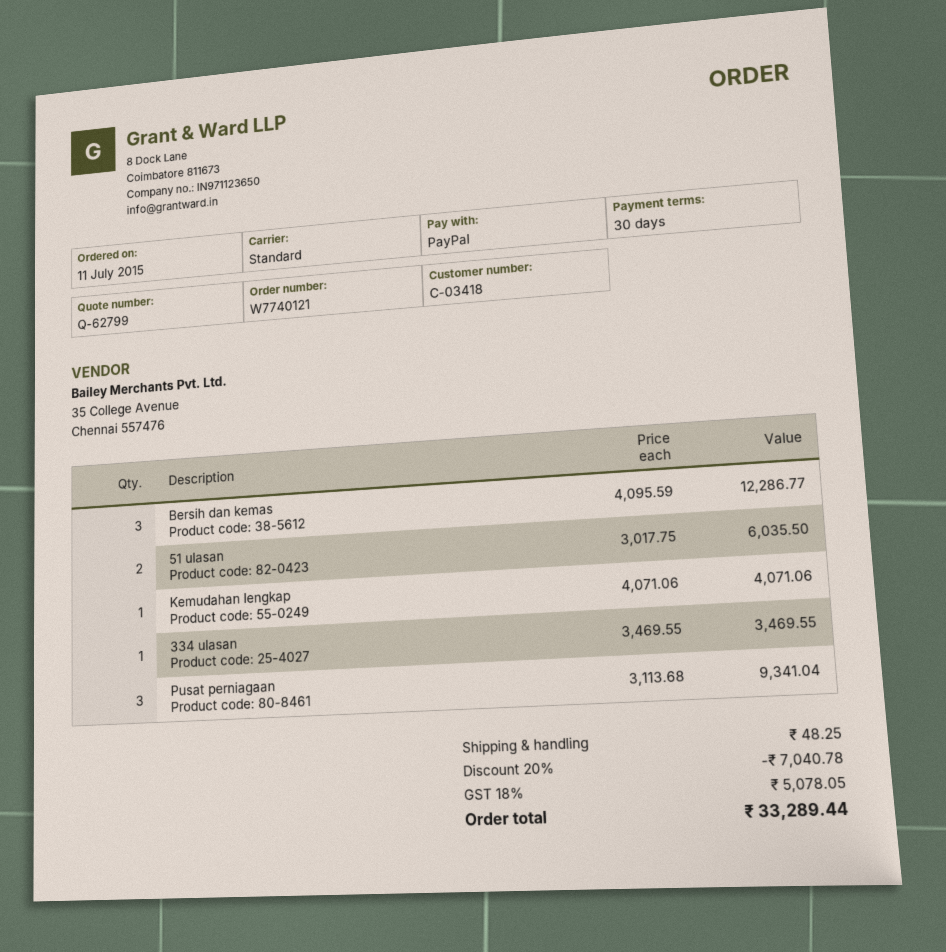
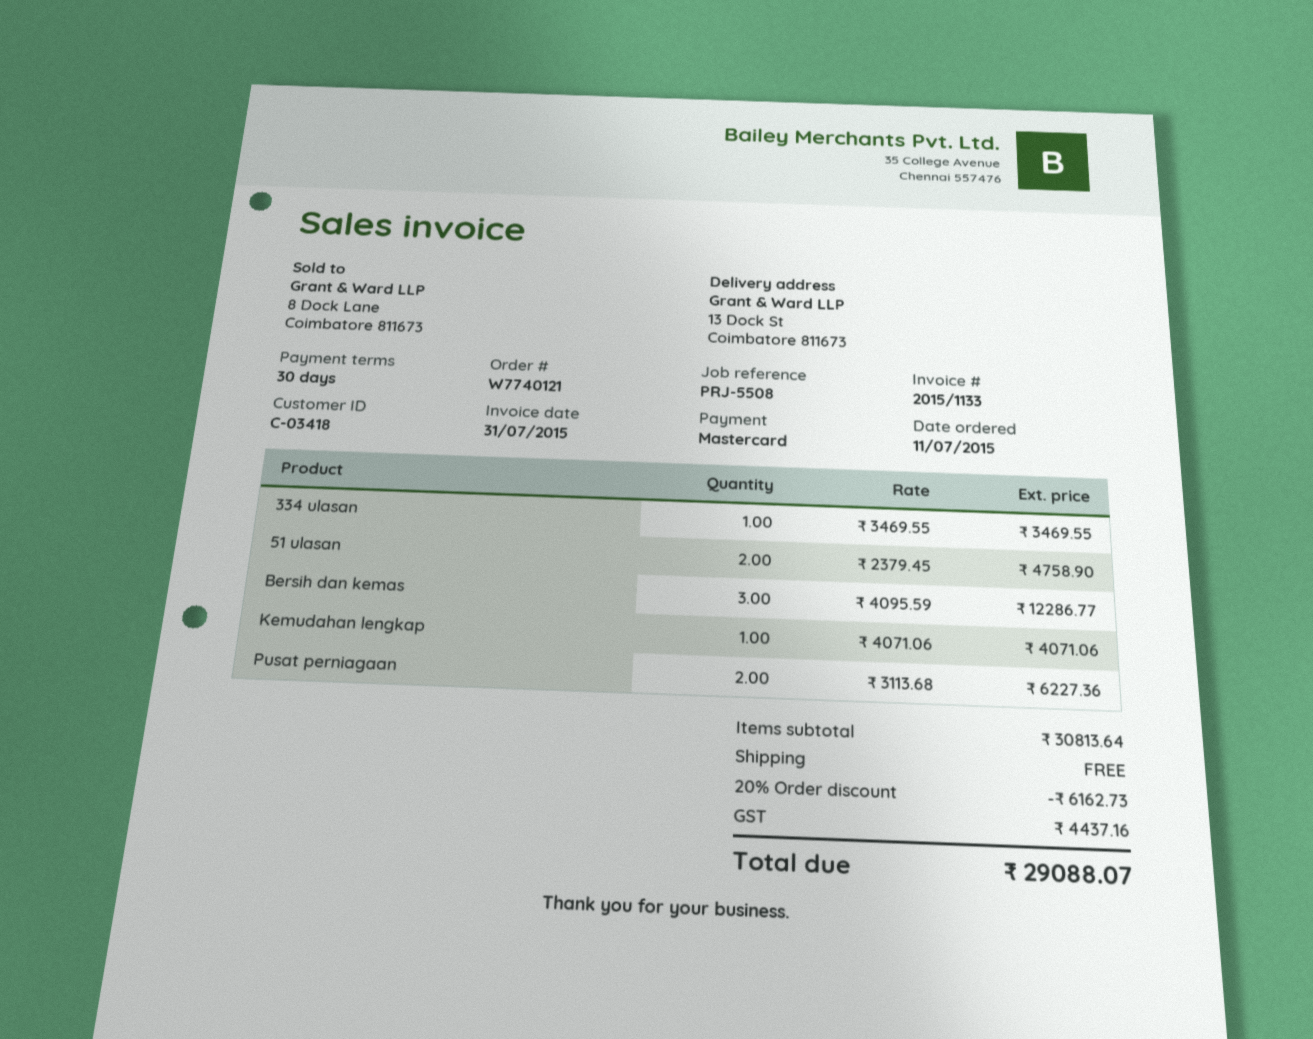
payment method: PayPal -> Mastercard
51 ulasan: 2 x 3017.75 = 6035.50 -> 2 x 2379.45 = 4758.90
Pusat perniagaan: 3 x 3113.68 = 9341.04 -> 2 x 3113.68 = 6227.36
discount: 20% = 7040.78 -> 20% = 6162.73
shipping: 48.25 -> 0.00
tax: 5078.05 -> 4437.16
total: 33289.44 -> 29088.07

